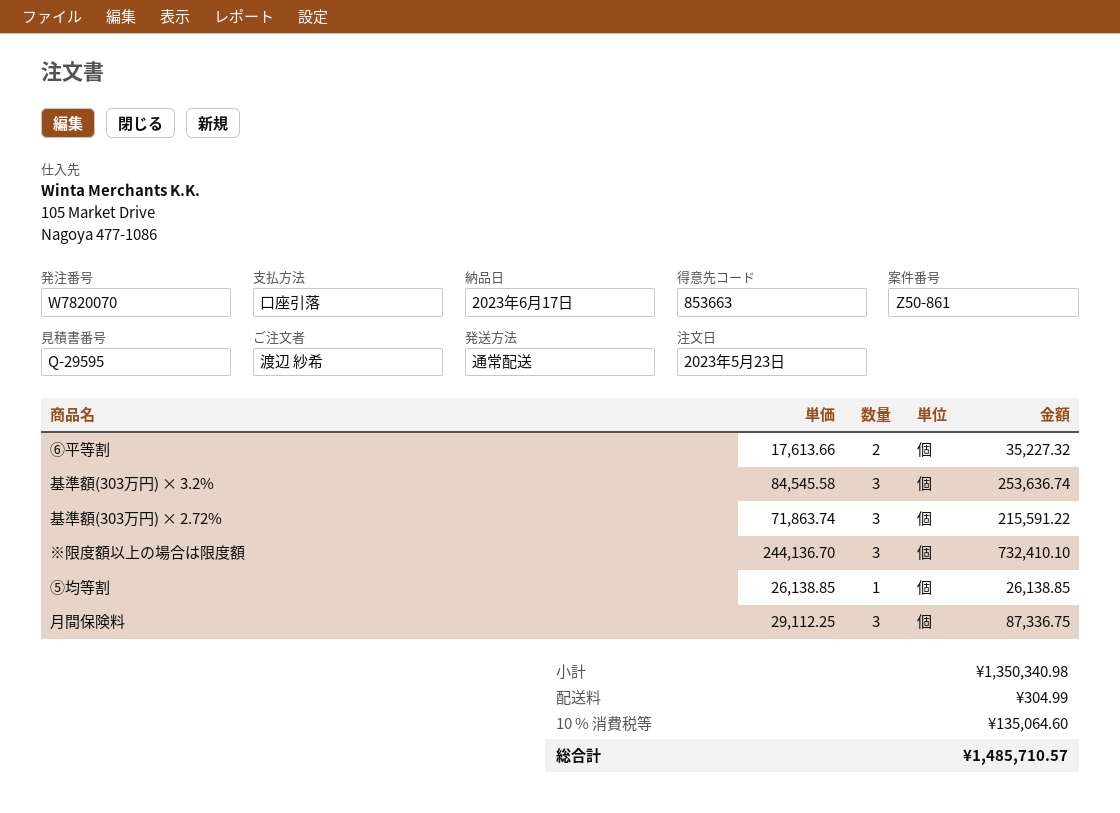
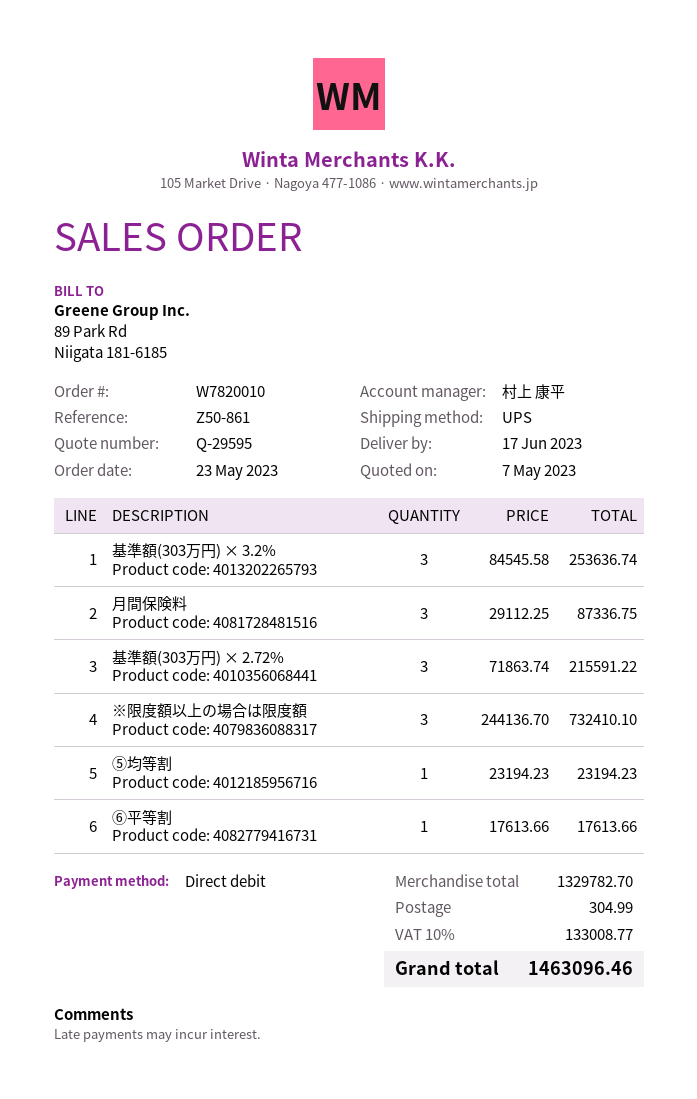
order number: W7820070 -> W7820010
shipping method: standard -> UPS
⑥平等割: 2 x 17613.66 = 35227.32 -> 1 x 17613.66 = 17613.66
⑤均等割: 1 x 26138.85 = 26138.85 -> 1 x 23194.23 = 23194.23
subtotal: 1350340.98 -> 1329782.70
tax: 10% = 135064.60 -> 10% = 133008.77
total: 1485710.57 -> 1463096.46

